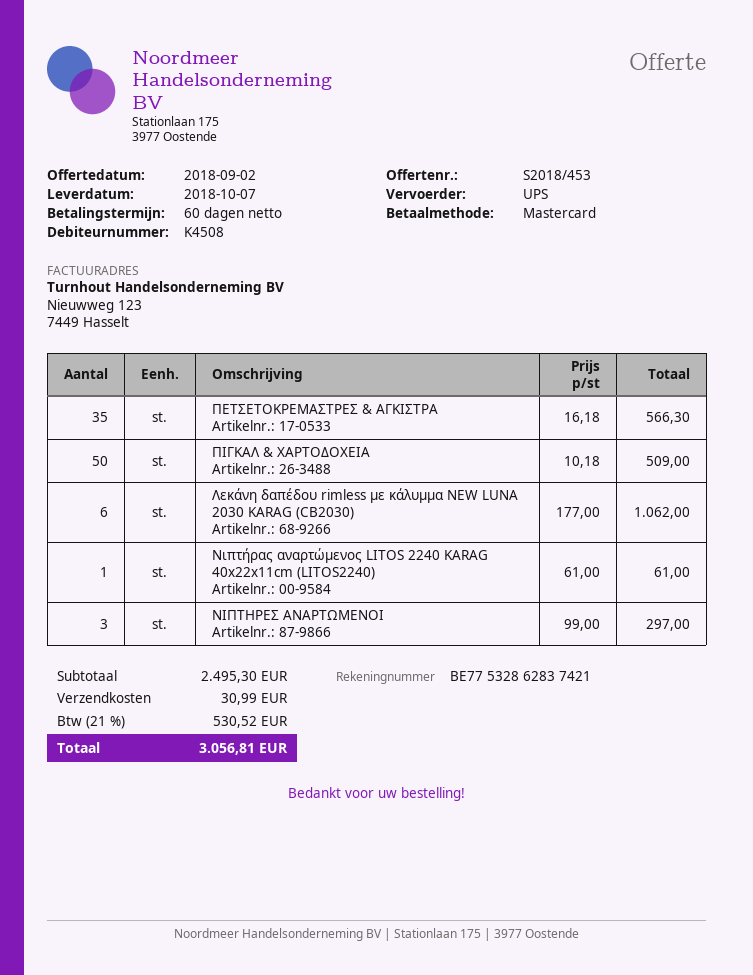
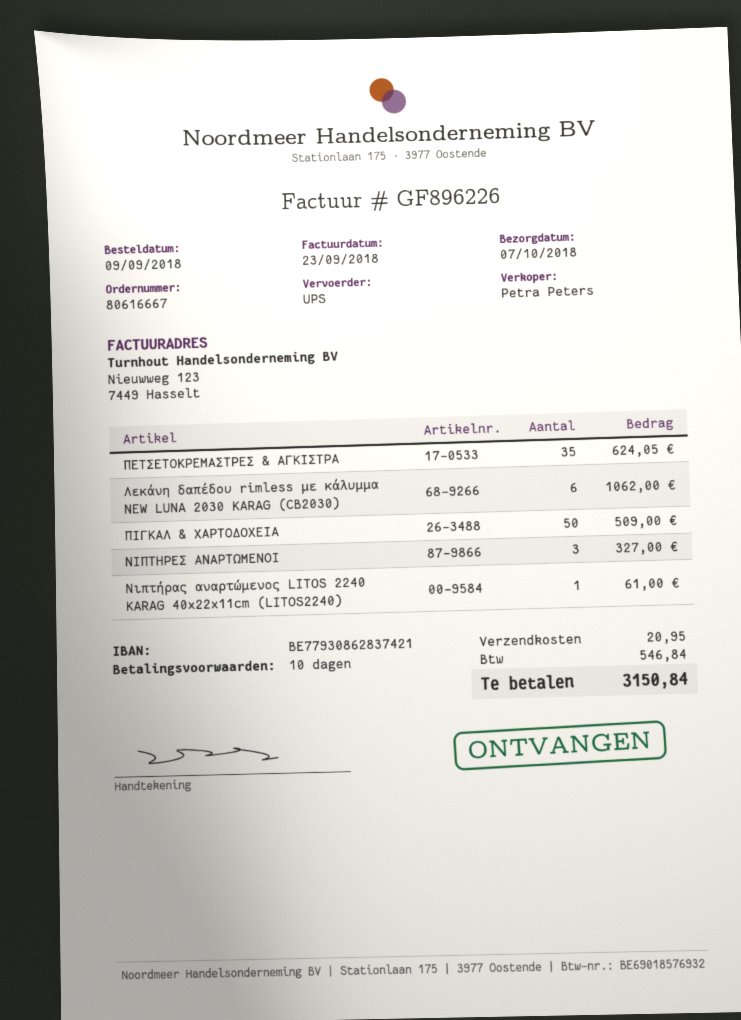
payment terms: 60 days -> 10 days
bank account: BE77532862837421 -> BE77930862837421
ΠΕΤΣΕΤΟΚΡΕΜΑΣΤΡΕΣ & ΑΓΚΙΣΤΡΑ: 35 for 566.30 -> 35 for 624.05
ΝΙΠΤΗΡΕΣ ΑΝΑΡΤΩΜΕΝΟΙ: 3 for 297.00 -> 3 for 327.00
shipping: 30.99 -> 20.95
tax: 530.52 -> 546.84
total: 3056.81 -> 3150.84

